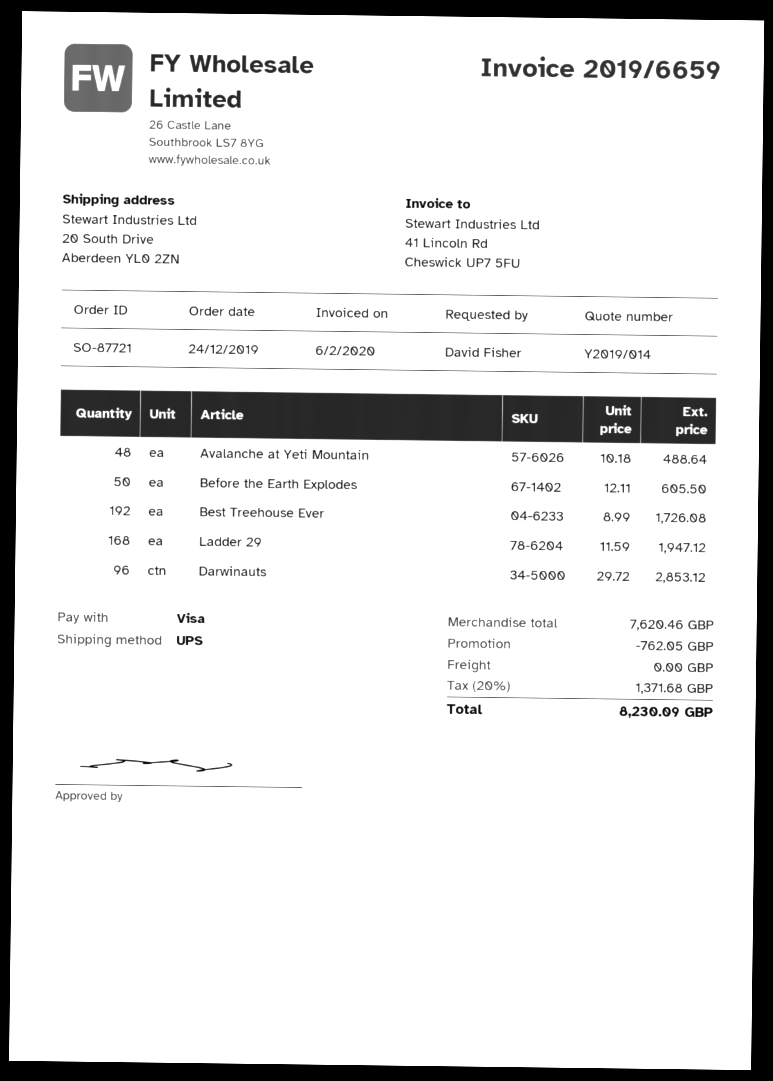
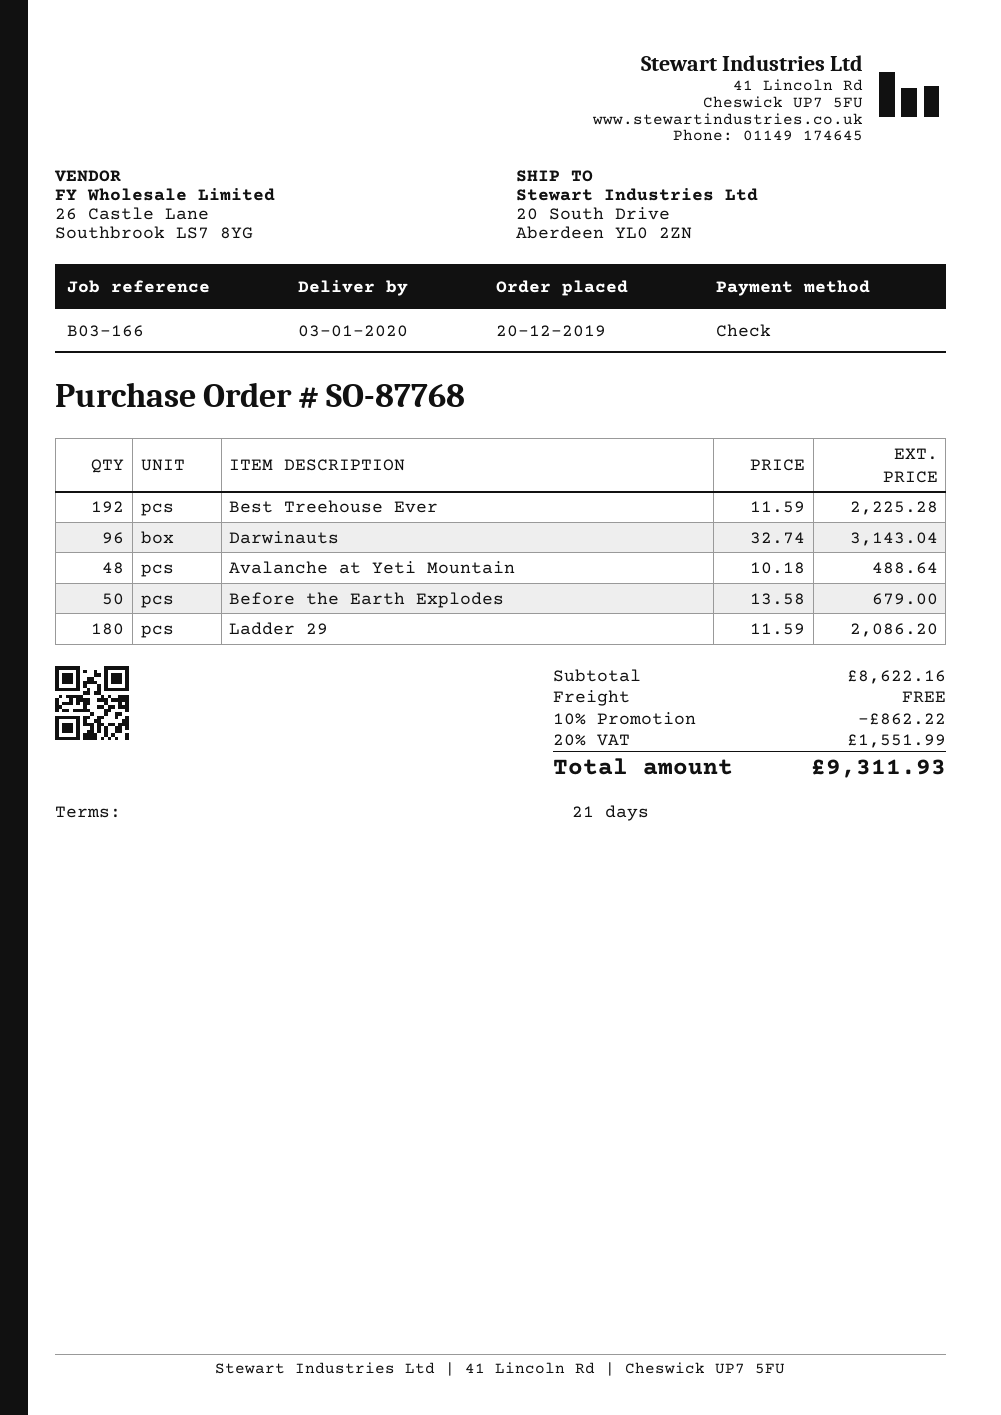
order number: SO-87721 -> SO-87768
order date: 2019-12-24 -> 2019-12-20
payment method: Visa -> cheque
Before the Earth Explodes: 50 x 12.11 = 605.50 -> 50 x 13.58 = 679.00
Best Treehouse Ever: 192 x 8.99 = 1726.08 -> 192 x 11.59 = 2225.28
Ladder 29: 168 x 11.59 = 1947.12 -> 180 x 11.59 = 2086.20
Darwinauts: 96 x 29.72 = 2853.12 -> 96 x 32.74 = 3143.04
subtotal: 7620.46 -> 8622.16
discount: 762.05 -> 862.22
tax: 20% = 1371.68 -> 20% = 1551.99
total: 8230.09 -> 9311.93

